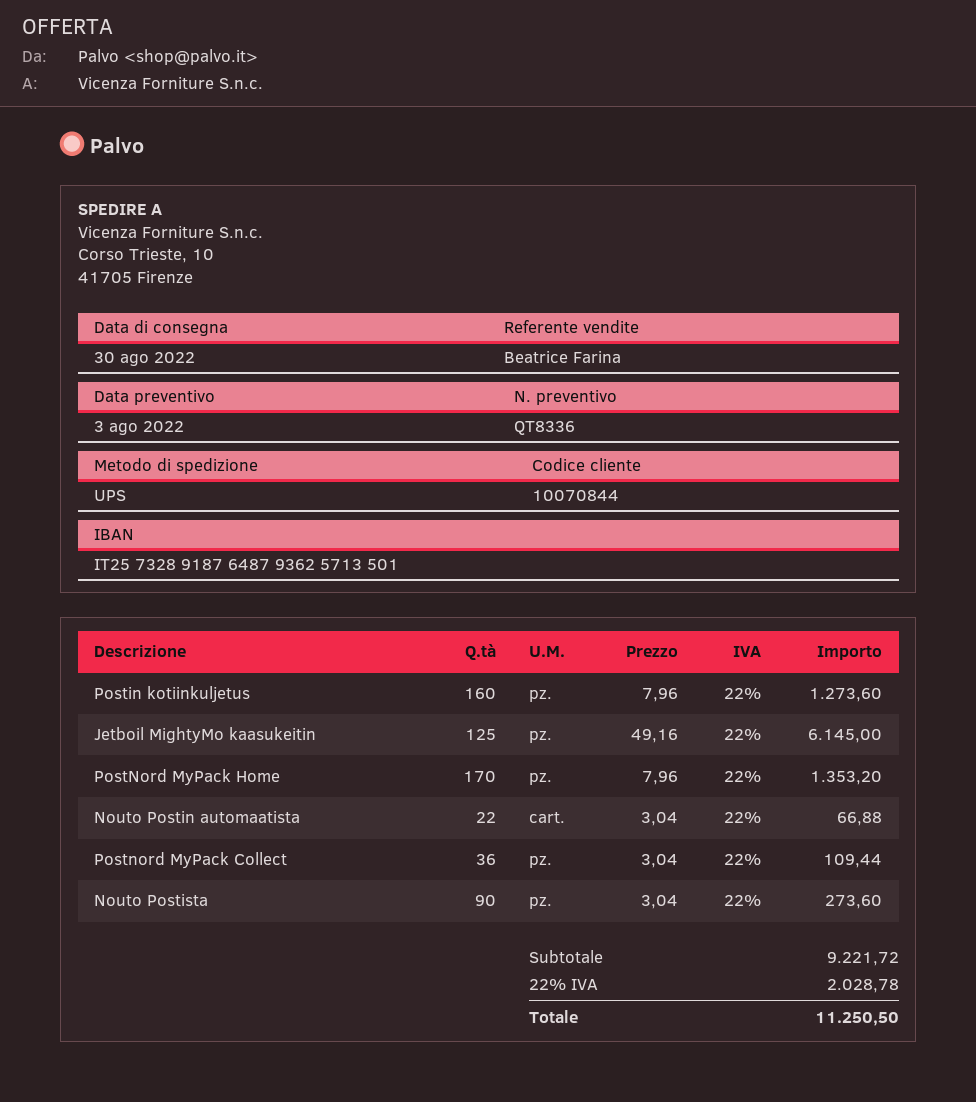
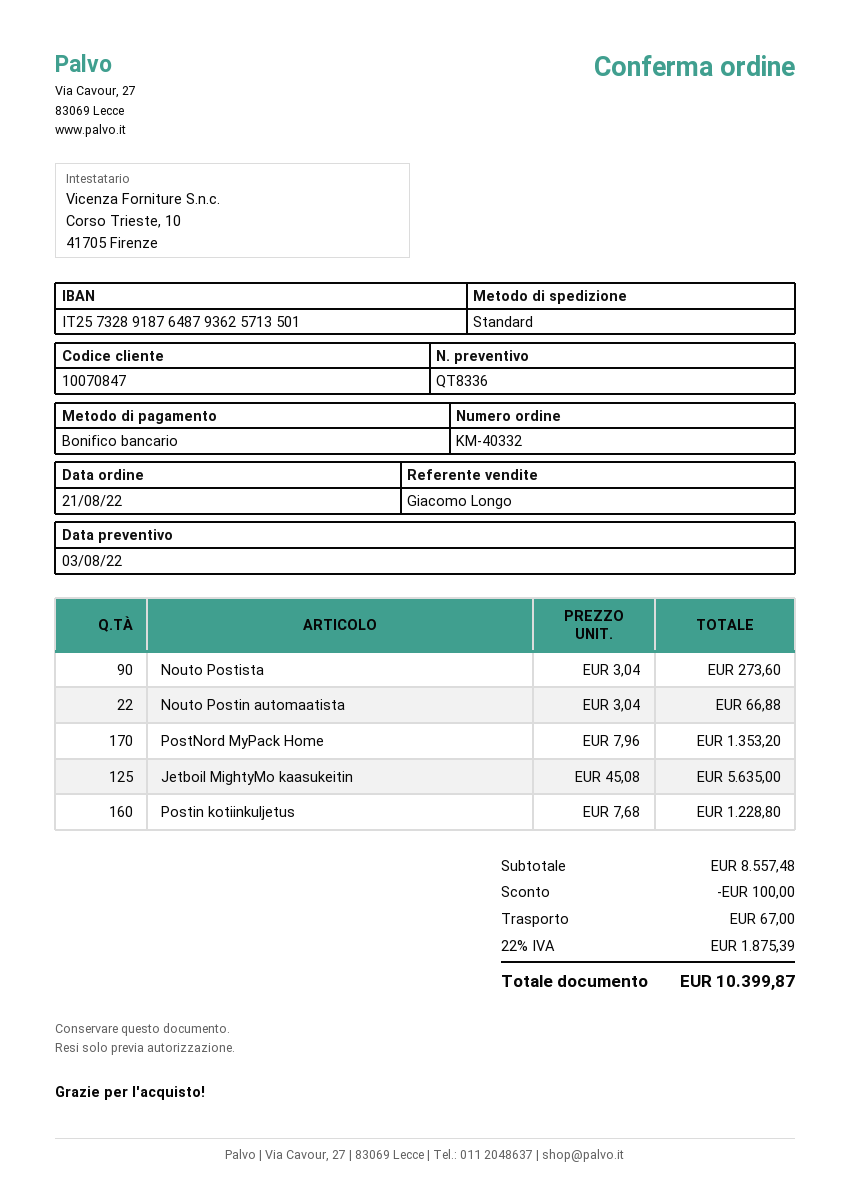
customer number: 10070844 -> 10070847
sales rep: Beatrice Farina -> Giacomo Longo
shipping method: UPS -> standard
Postin kotiinkuljetus: 160 x 7.96 = 1273.60 -> 160 x 7.68 = 1228.80
Jetboil MightyMo kaasukeitin: 125 x 49.16 = 6145.00 -> 125 x 45.08 = 5635.00
Postnord MyPack Collect: 36 x 3.04 = 109.44 -> none
subtotal: 9221.72 -> 8557.48
discount: none -> 100.00
shipping: none -> 67.00
tax: 22% = 2028.78 -> 22% = 1875.39
total: 11250.50 -> 10399.87

